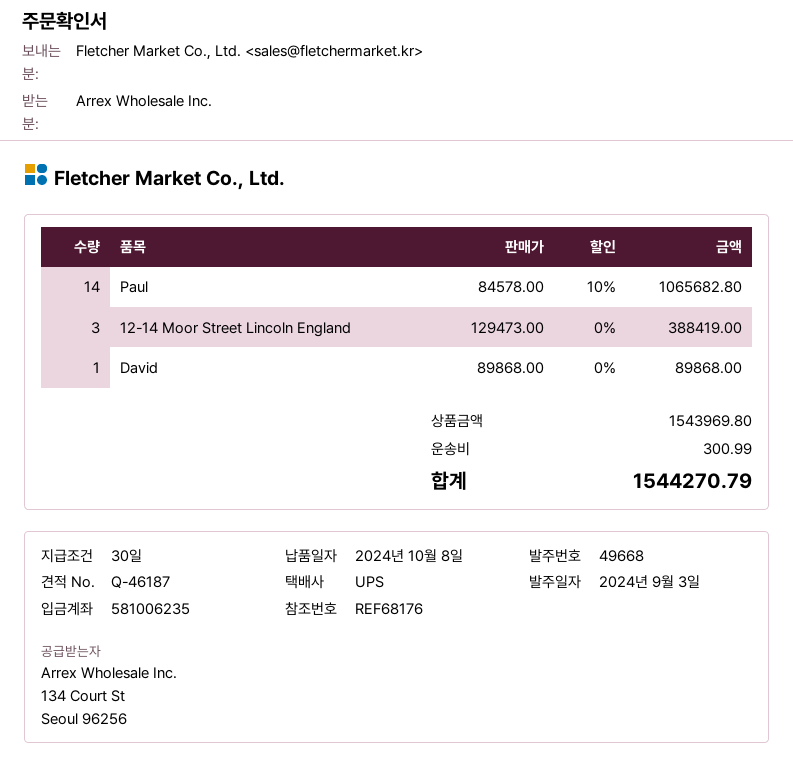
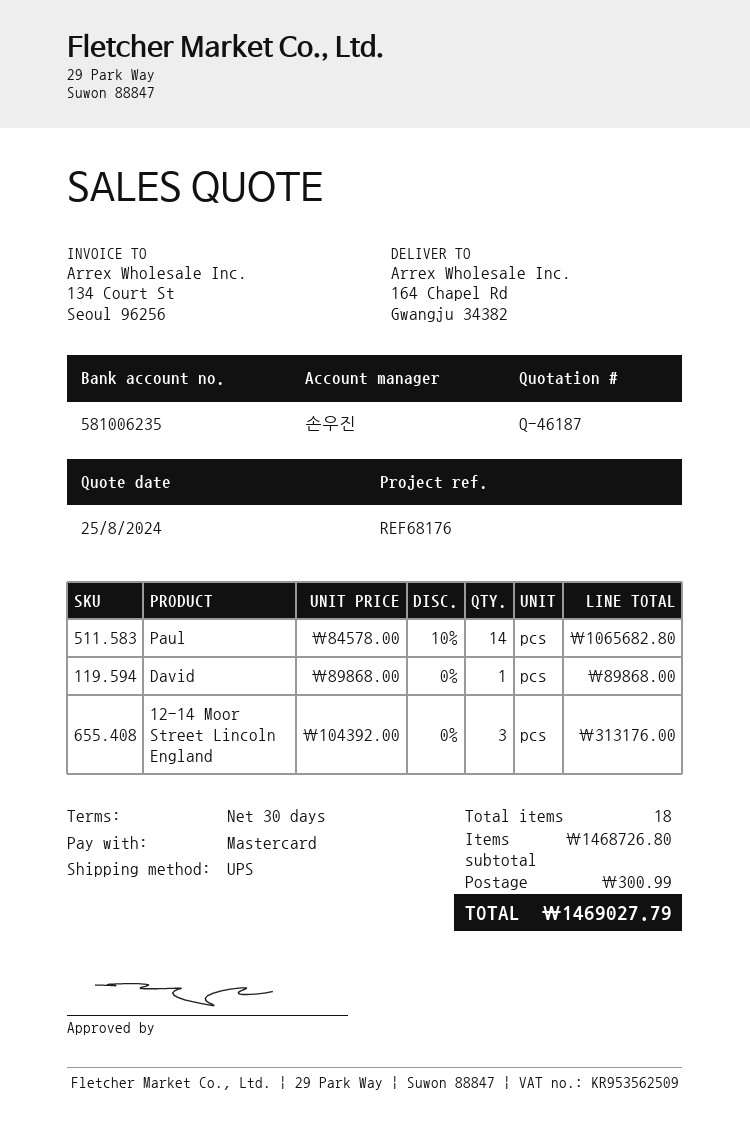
12-14 Moor Street Lincoln England: 3 x 129473.00 = 388419.00 -> 3 x 104392.00 = 313176.00
subtotal: 1543969.80 -> 1468726.80
total: 1544270.79 -> 1469027.79

